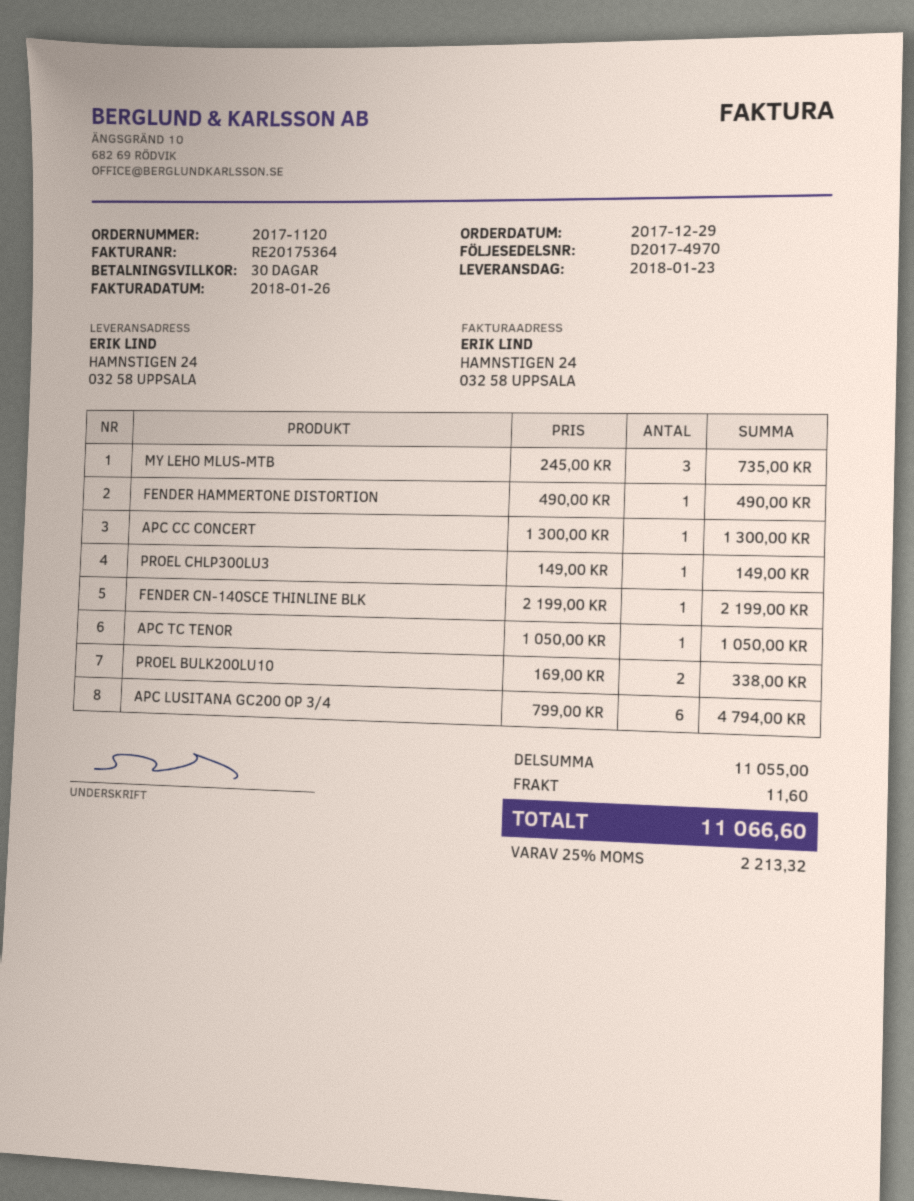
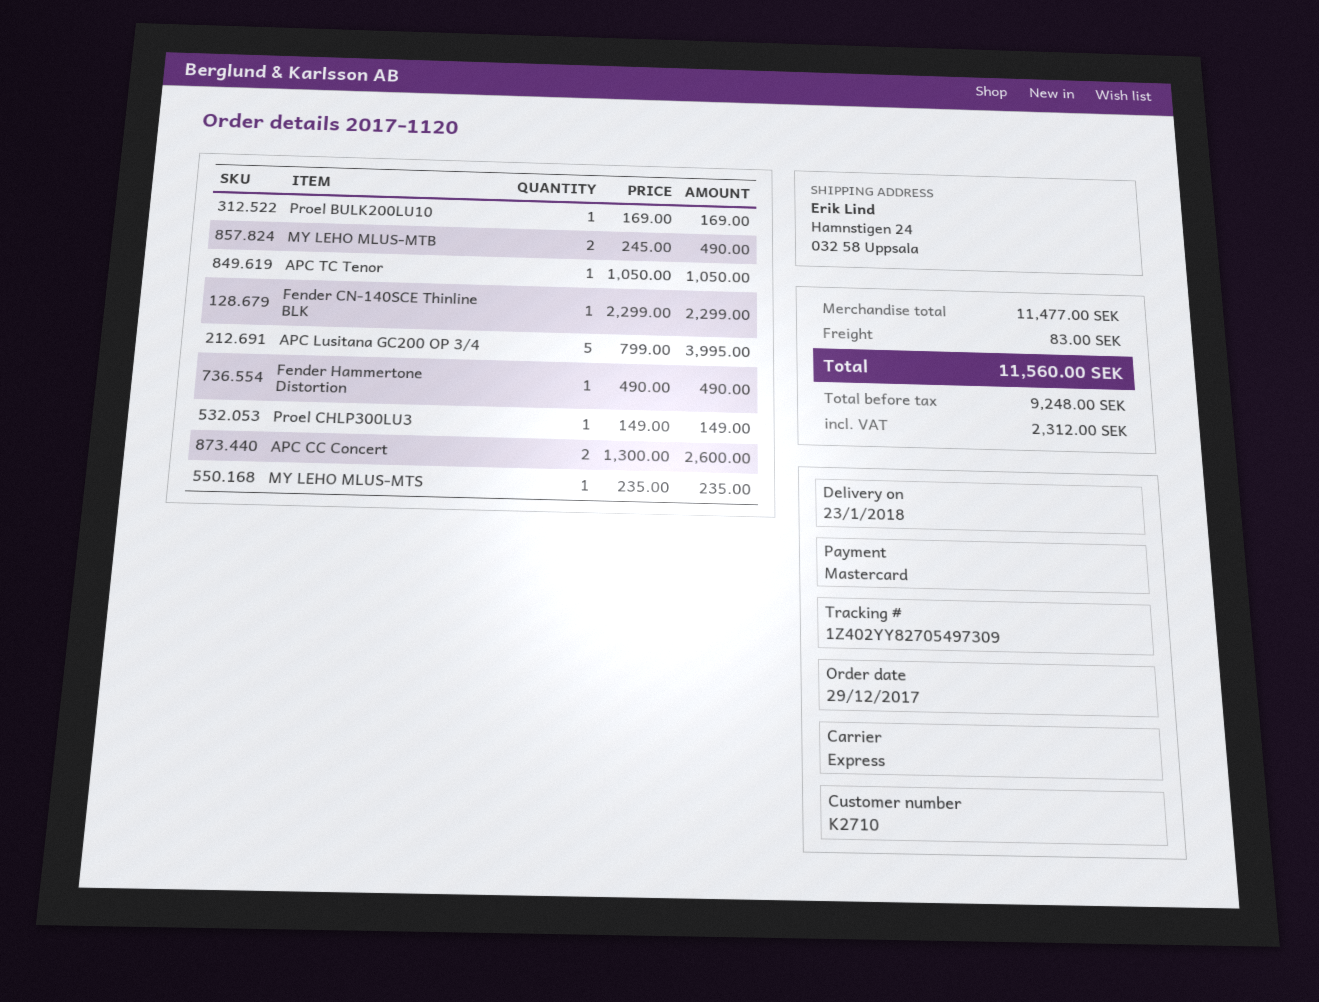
MY LEHO MLUS-MTB: 3 x 245.00 = 735.00 -> 2 x 245.00 = 490.00
APC CC CONCERT: 1 x 1300.00 = 1300.00 -> 2 x 1300.00 = 2600.00
FENDER CN-140SCE THINLINE BLK: 1 x 2199.00 = 2199.00 -> 1 x 2299.00 = 2299.00
PROEL BULK200LU10: 2 x 169.00 = 338.00 -> 1 x 169.00 = 169.00
APC LUSITANA GC200 OP 3/4: 6 x 799.00 = 4794.00 -> 5 x 799.00 = 3995.00
MY LEHO MLUS-MTS: none -> 1 x 235.00 = 235.00
subtotal: 11055.00 -> 11477.00
shipping: 11.60 -> 83.00
tax: 2213.32 -> 2312.00
total: 11066.60 -> 11560.00

